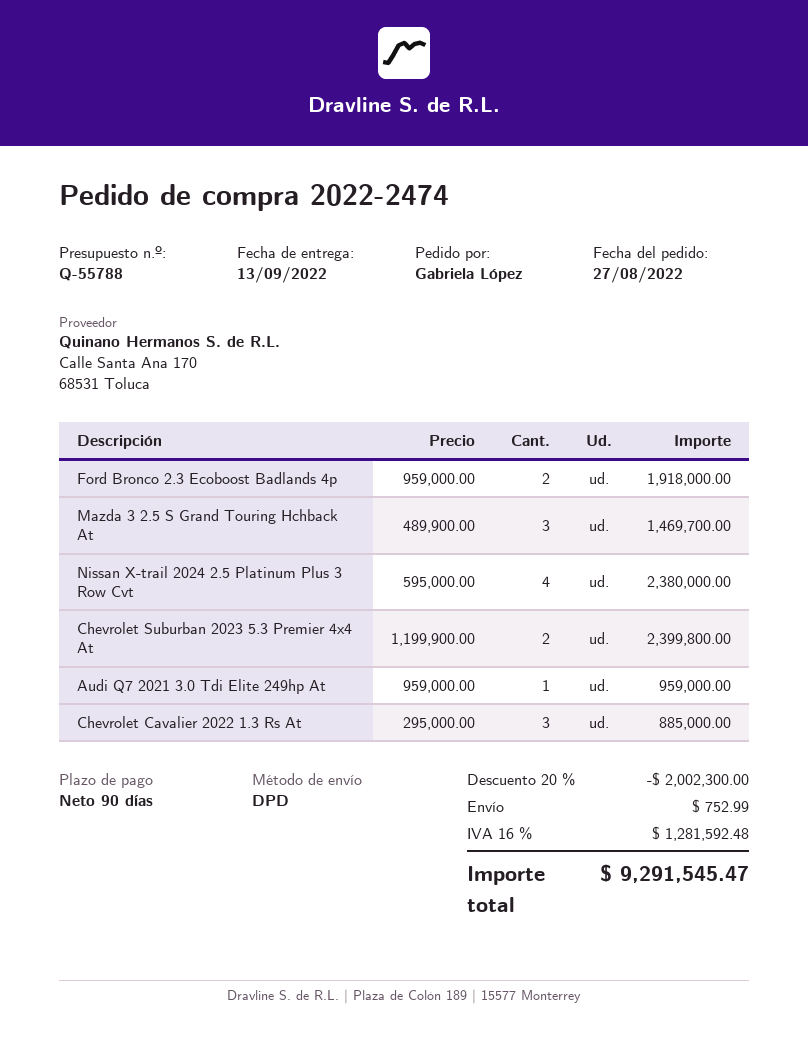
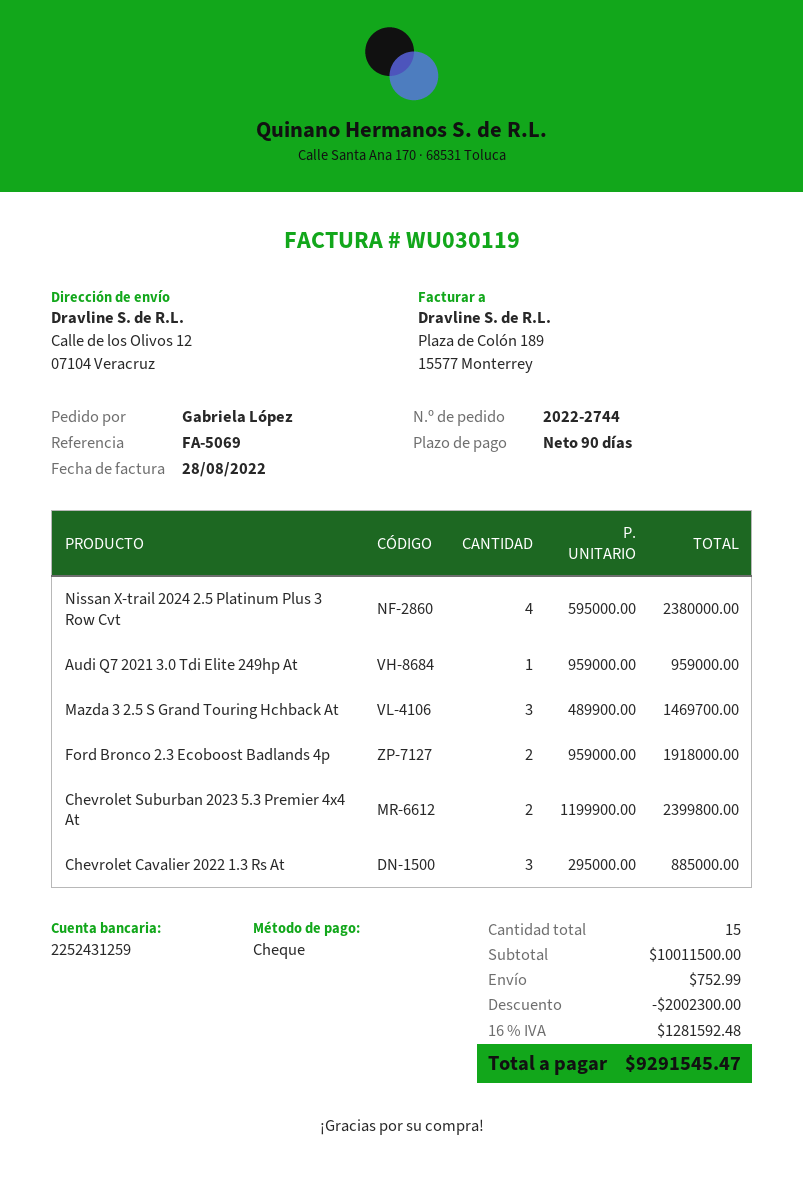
order number: 2022-2474 -> 2022-2744

